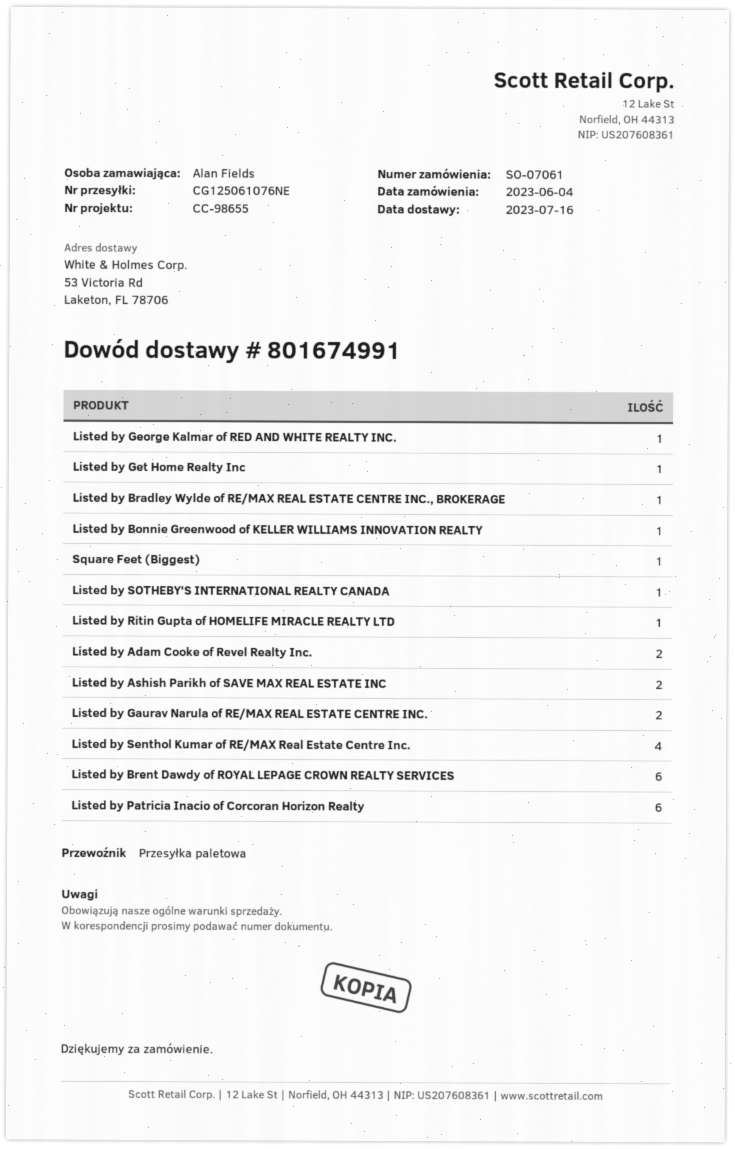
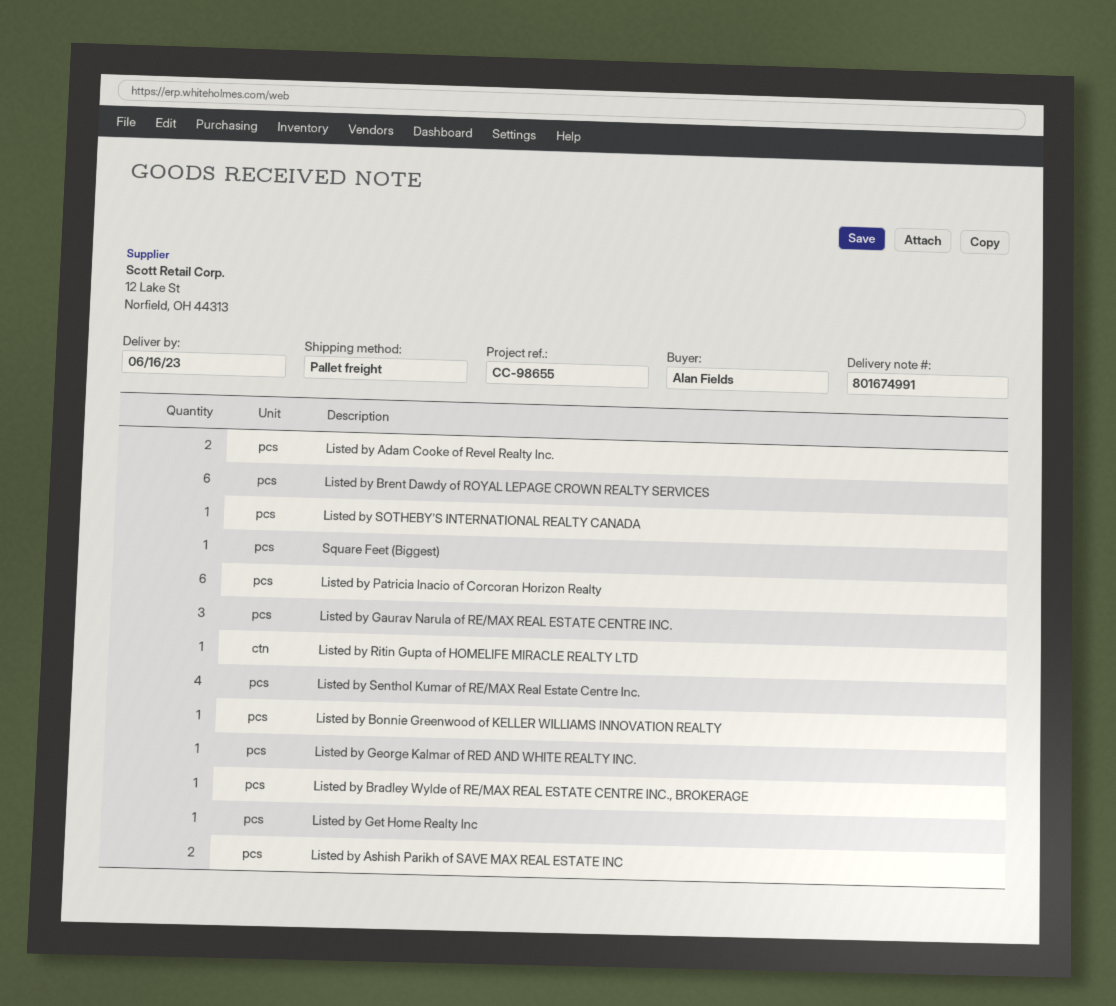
delivery date: 2023-07-16 -> 2023-06-16
Listed by Gaurav Narula of RE/MAX REAL ESTATE CENTRE INC.: 2 -> 3

